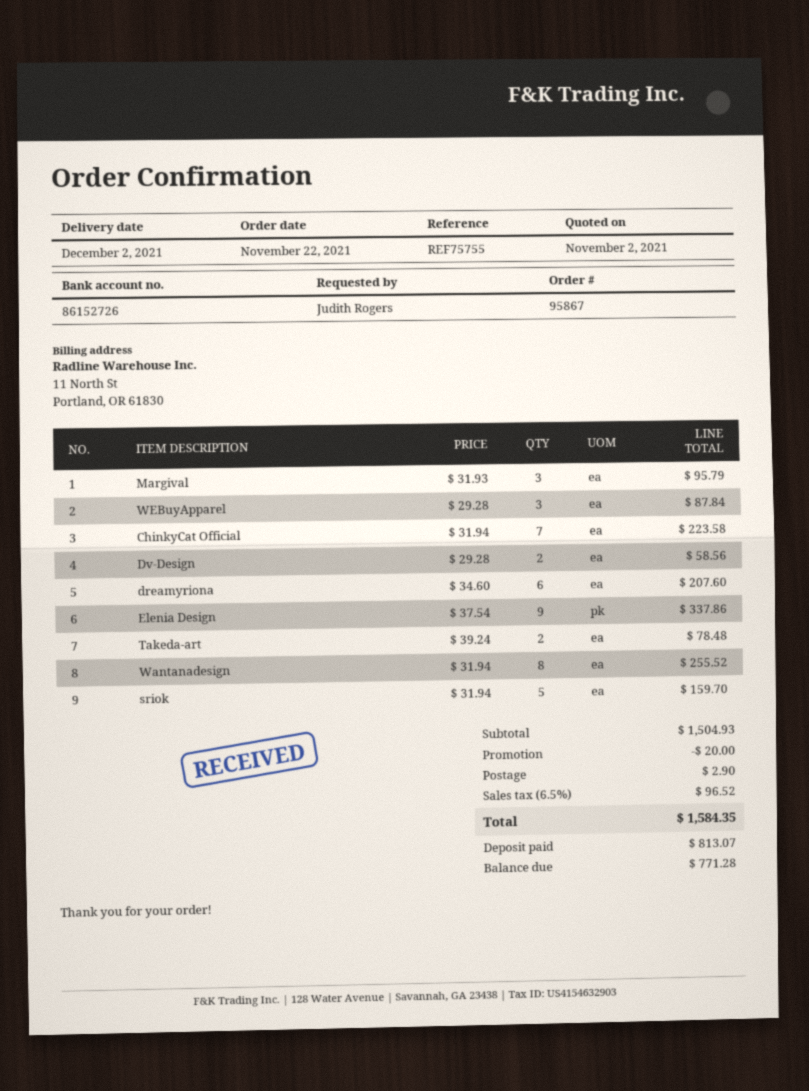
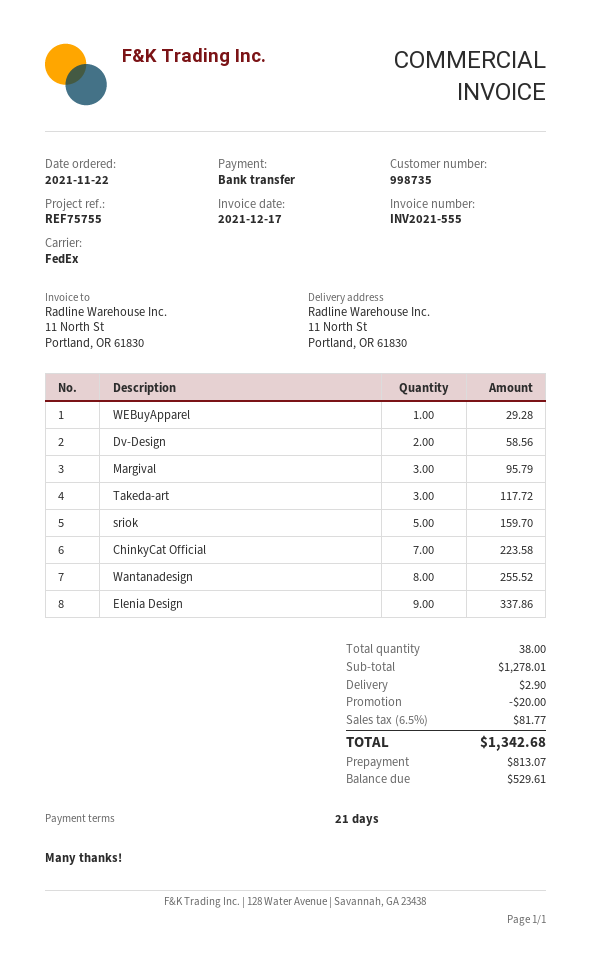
WEBuyApparel: 3 for 87.84 -> 1 for 29.28
dreamyriona: 6 for 207.60 -> none
Takeda-art: 2 for 78.48 -> 3 for 117.72
subtotal: 1504.93 -> 1278.01
tax: 6.5% = 96.52 -> 6.5% = 81.77
total: 1584.35 -> 1342.68
balance: 771.28 -> 529.61

